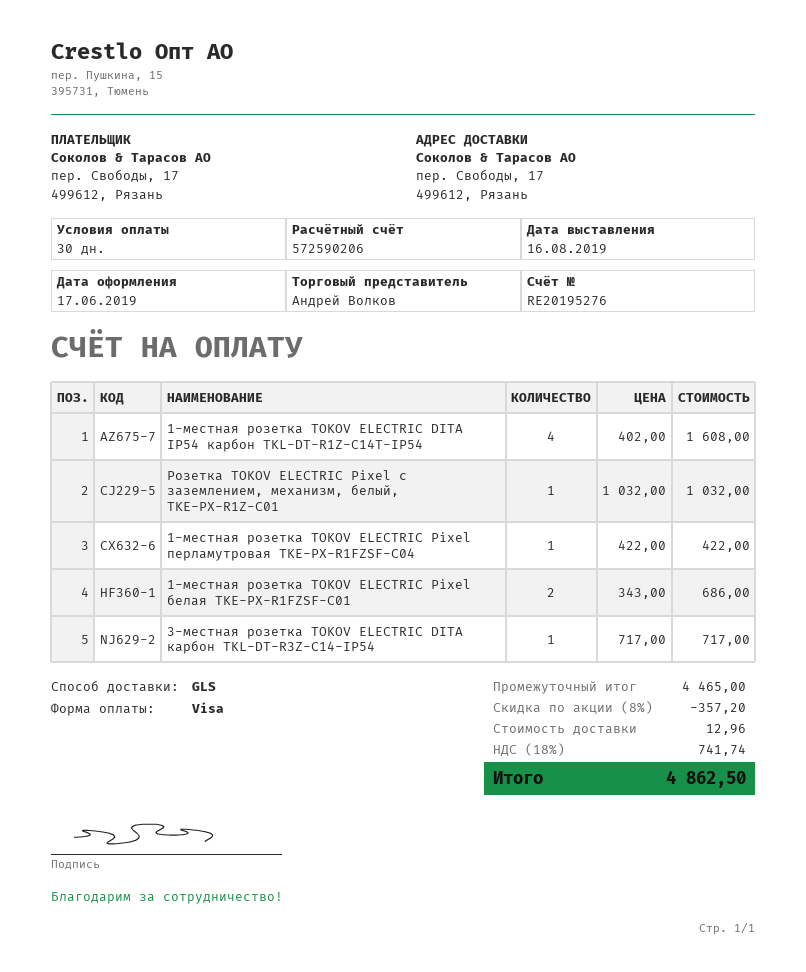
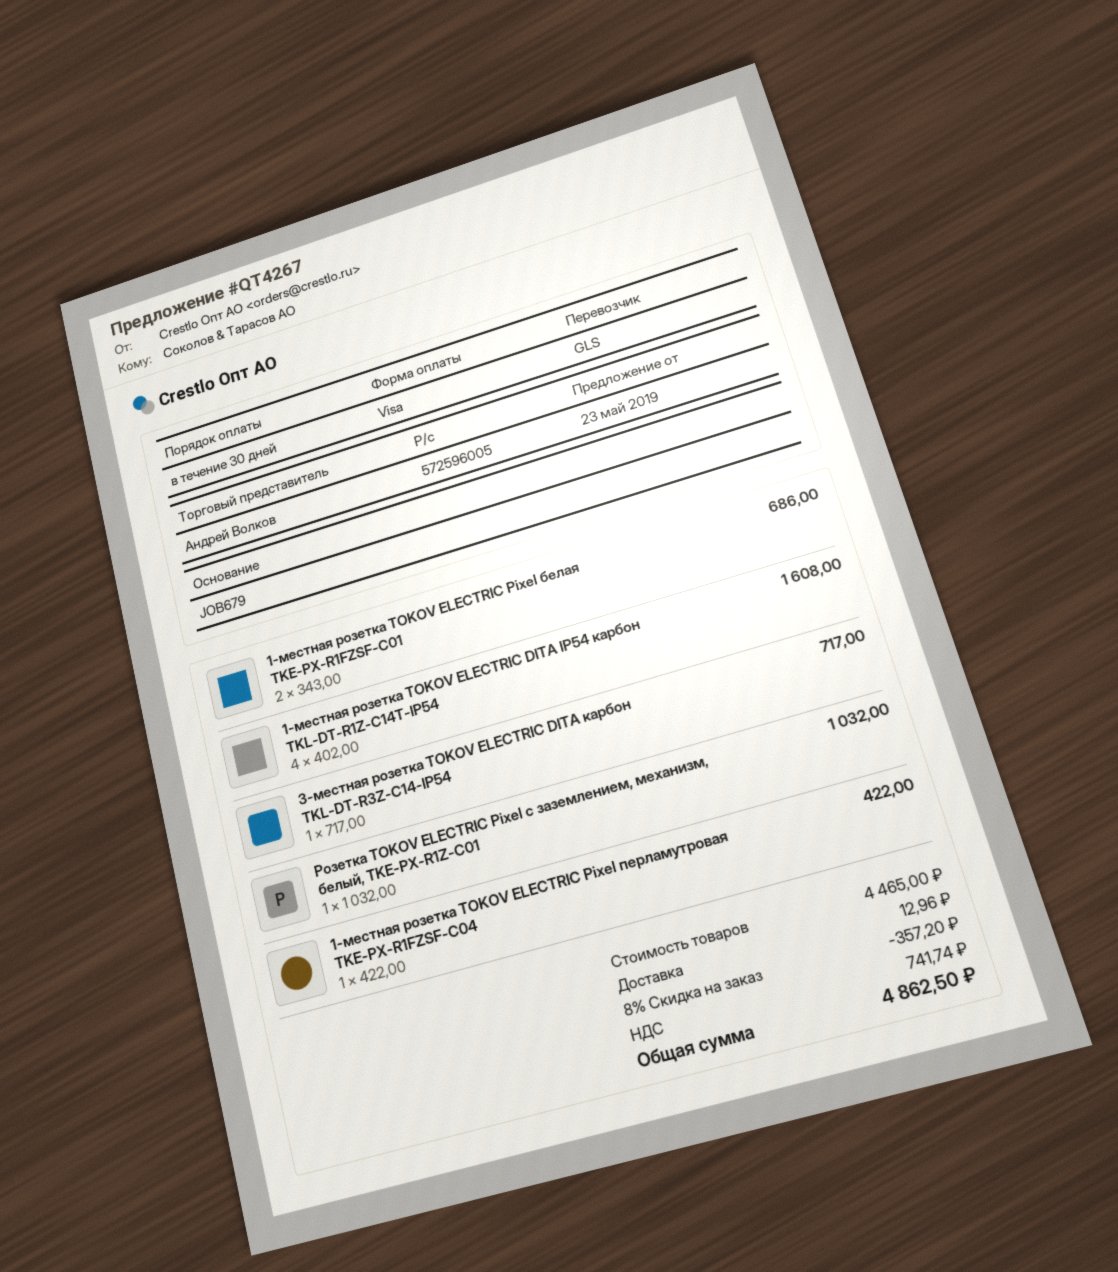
bank account: 572590206 -> 572596005

